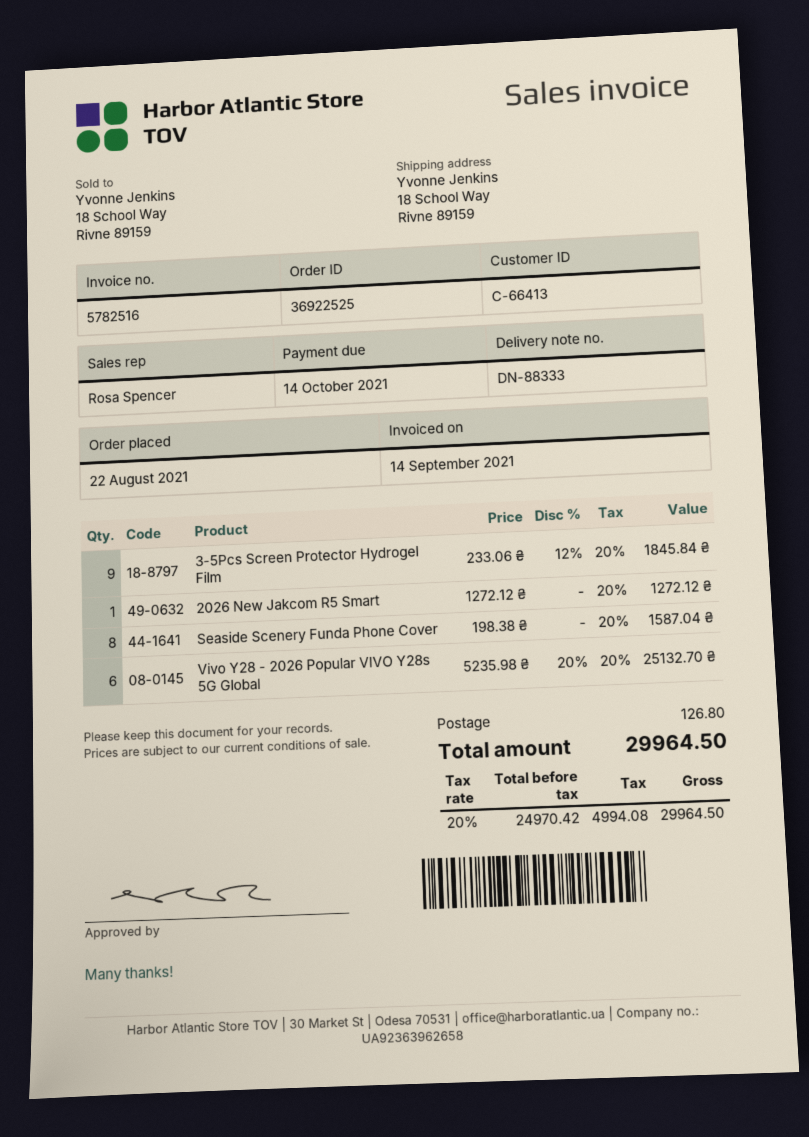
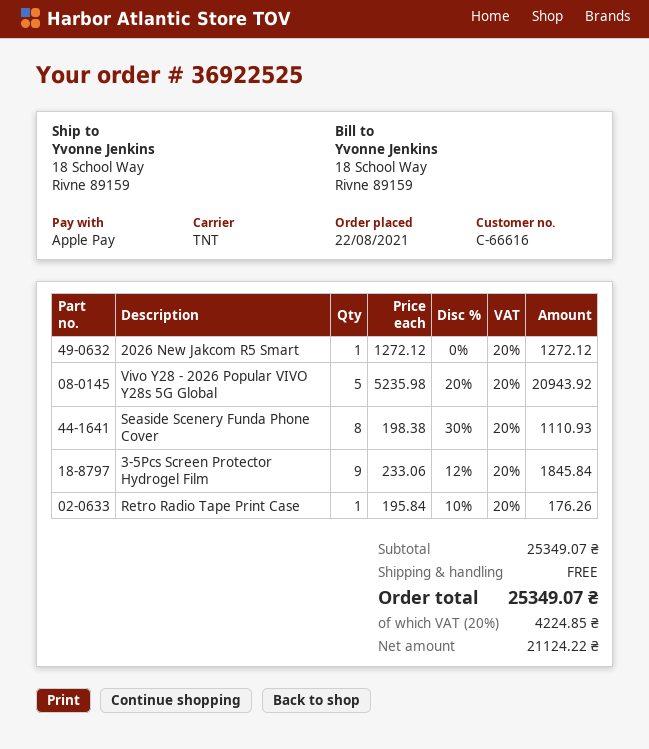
customer number: C-66413 -> C-66616
Seaside Scenery Funda Phone Cover: 8 x 198.38 = 1587.04 -> 8 x 198.38 - 30% = 1110.93
Vivo Y28 - 2026 Popular VIVO Y28s 5G Global: 6 x 5235.98 - 20% = 25132.70 -> 5 x 5235.98 - 20% = 20943.92
Retro Radio Tape Print Case: none -> 1 x 195.84 - 10% = 176.26
shipping: 126.80 -> 0.00
net: 24970.42 -> 21124.22
tax: 20% = 4994.08 -> 20% = 4224.85
total: 29964.50 -> 25349.07

